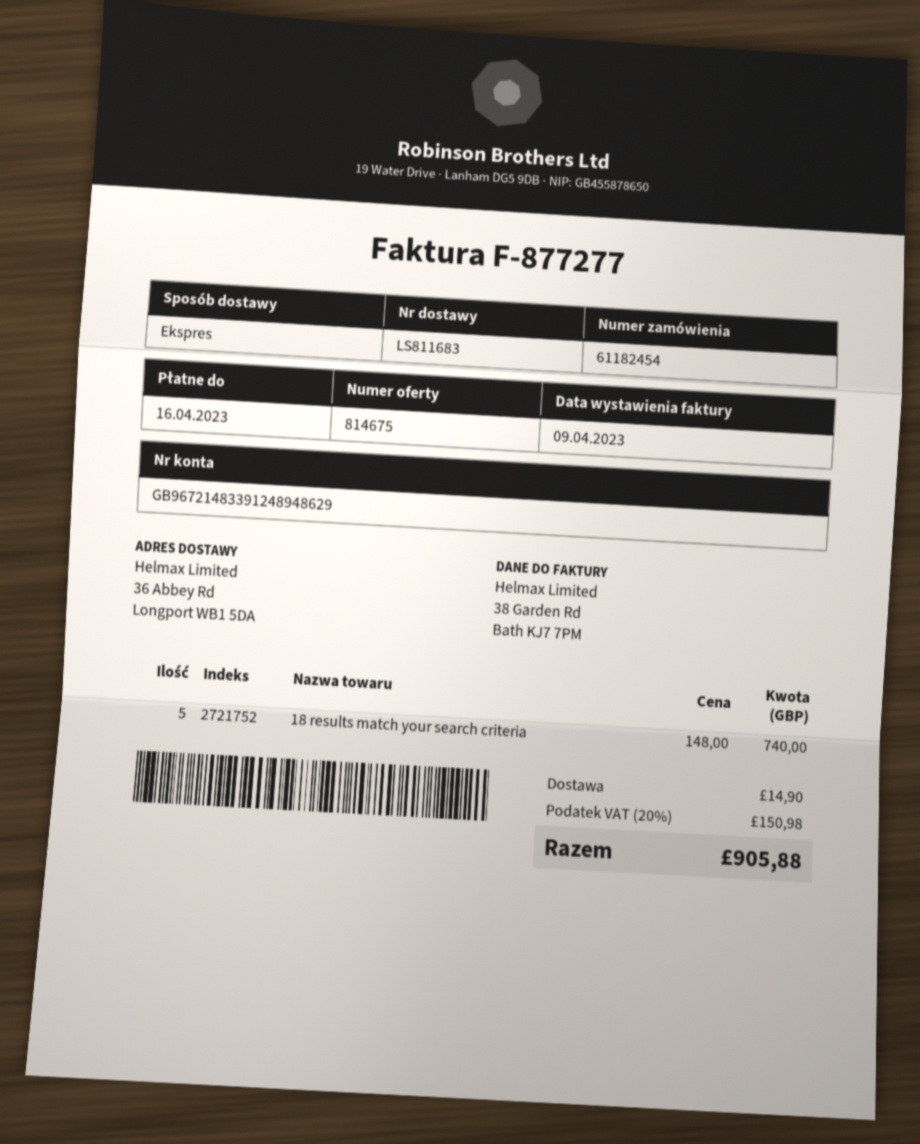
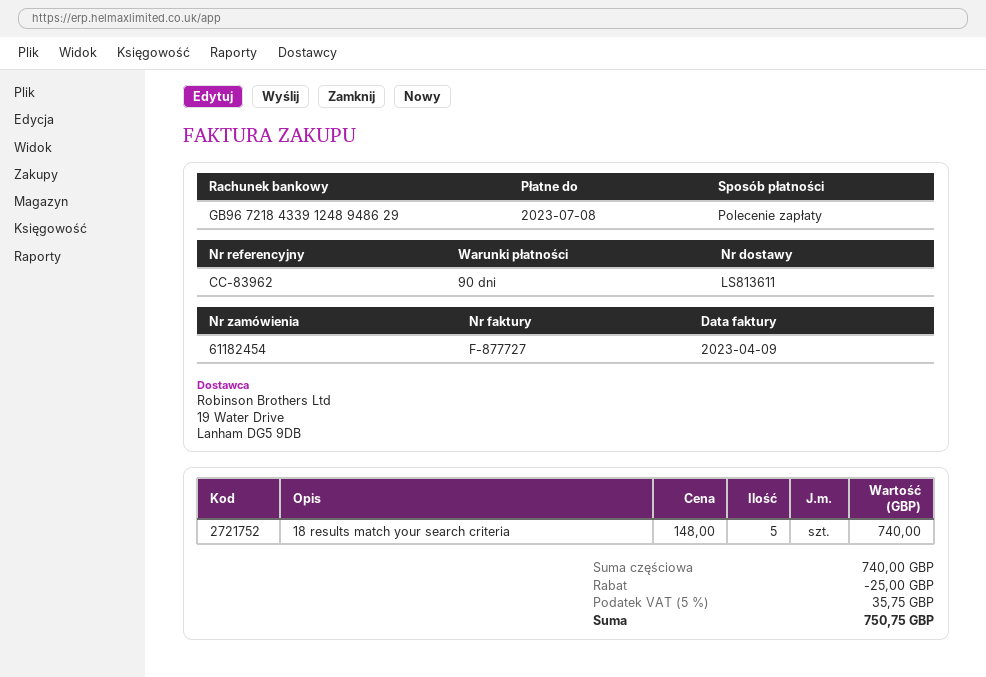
delivery note number: LS811683 -> LS813611
invoice number: F-877277 -> F-877727
due date: 2023-04-16 -> 2023-07-08
bank account: GB96721483391248948629 -> GB96721843391248948629
discount: none -> 25.00
shipping: 14.90 -> none
tax: 20% = 150.98 -> 5% = 35.75
total: 905.88 -> 750.75

